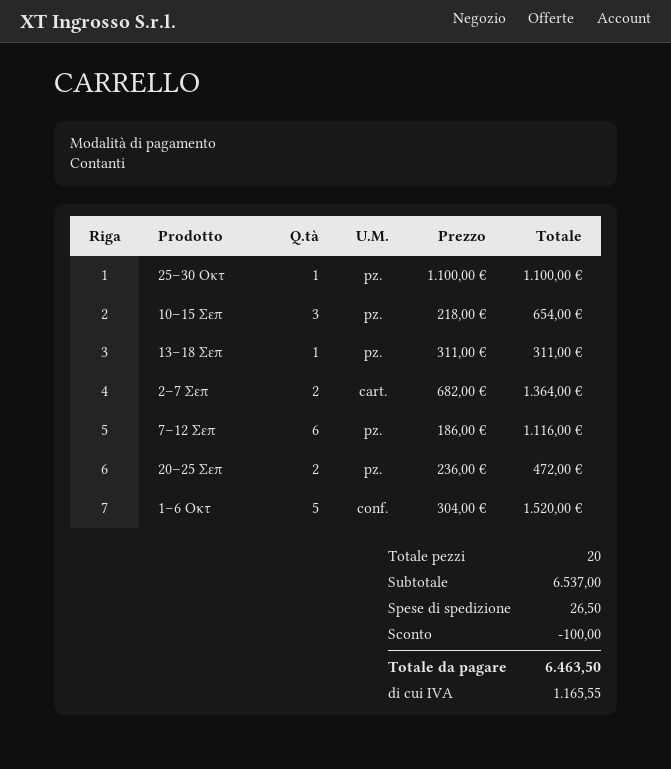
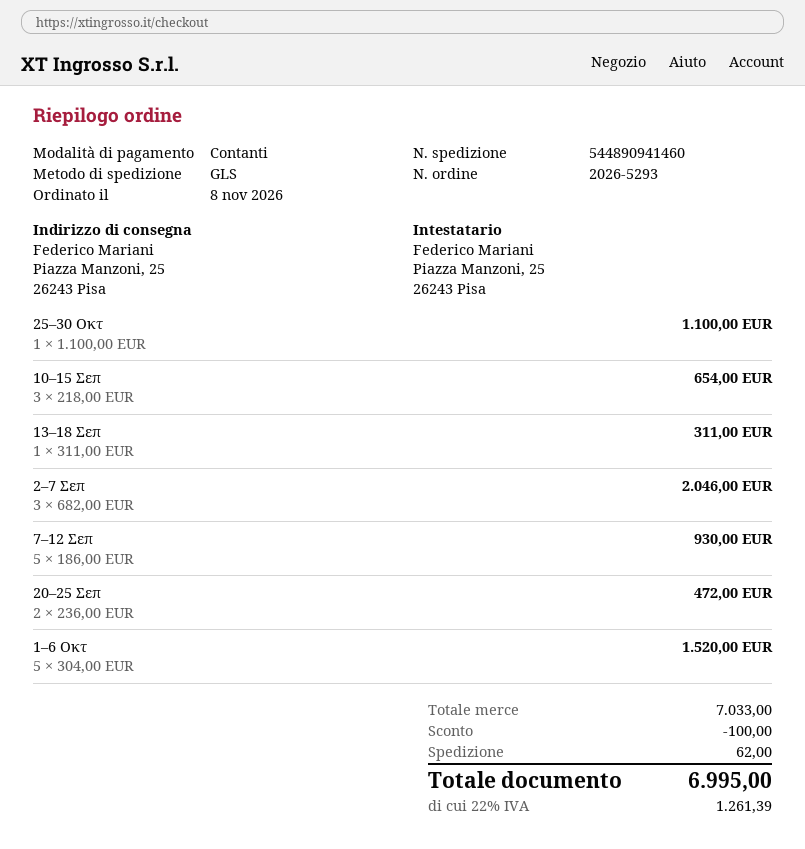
2–7 Σεπ: 2 x 682.00 = 1364.00 -> 3 x 682.00 = 2046.00
7–12 Σεπ: 6 x 186.00 = 1116.00 -> 5 x 186.00 = 930.00
subtotal: 6537.00 -> 7033.00
shipping: 26.50 -> 62.00
tax: 1165.55 -> 1261.39
total: 6463.50 -> 6995.00

